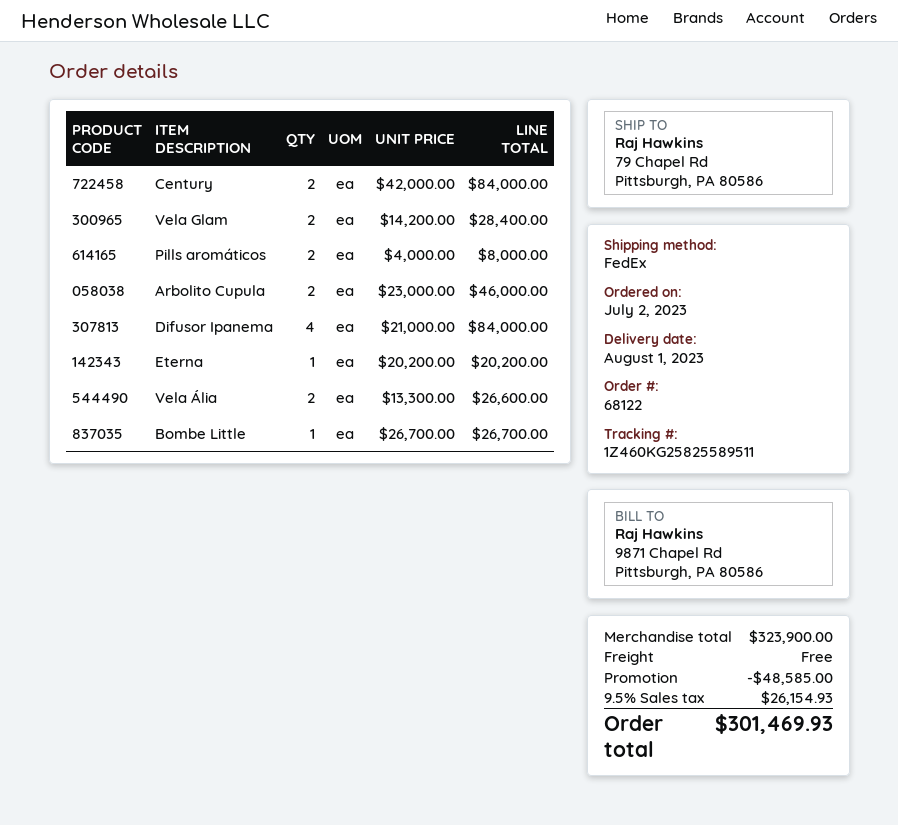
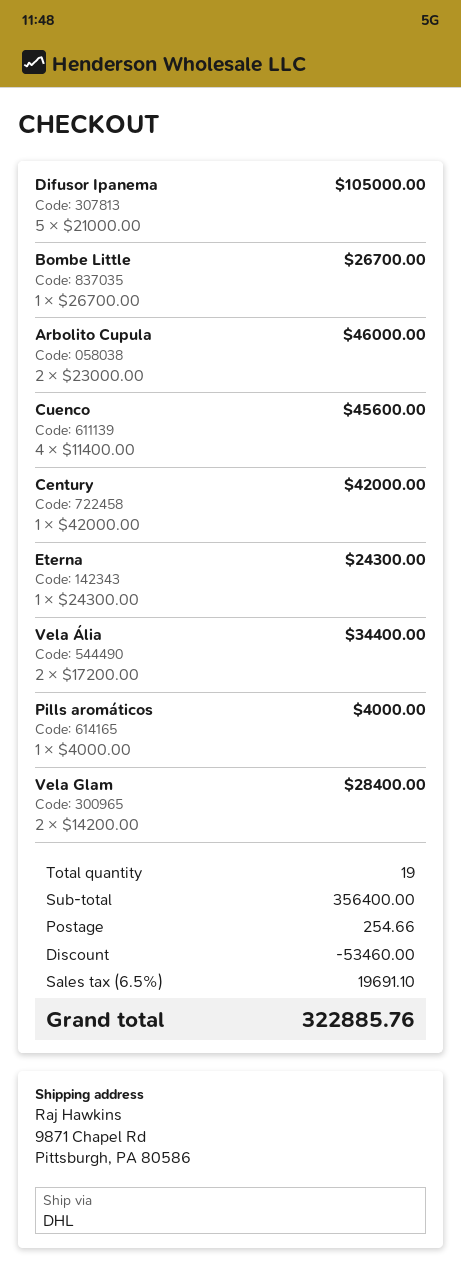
shipping method: FedEx -> DHL
ship to: 79 Chapel Rd, Pittsburgh, PA 80586 -> 9871 Chapel Rd, Pittsburgh, PA 80586
Century: 2 x 42000.00 = 84000.00 -> 1 x 42000.00 = 42000.00
Pills aromáticos: 2 x 4000.00 = 8000.00 -> 1 x 4000.00 = 4000.00
Difusor Ipanema: 4 x 21000.00 = 84000.00 -> 5 x 21000.00 = 105000.00
Eterna: 1 x 20200.00 = 20200.00 -> 1 x 24300.00 = 24300.00
Vela Ália: 2 x 13300.00 = 26600.00 -> 2 x 17200.00 = 34400.00
Cuenco: none -> 4 x 11400.00 = 45600.00
subtotal: 323900.00 -> 356400.00
discount: 48585.00 -> 53460.00
shipping: 0.00 -> 254.66
tax: 9.5% = 26154.93 -> 6.5% = 19691.10
total: 301469.93 -> 322885.76

